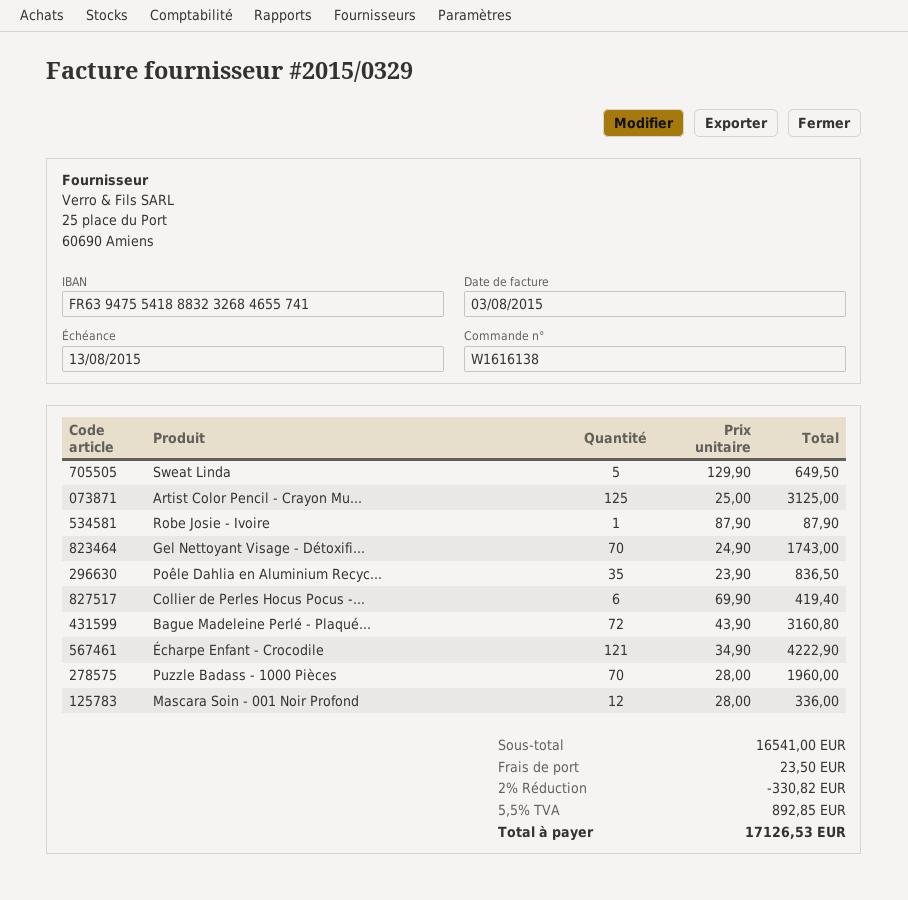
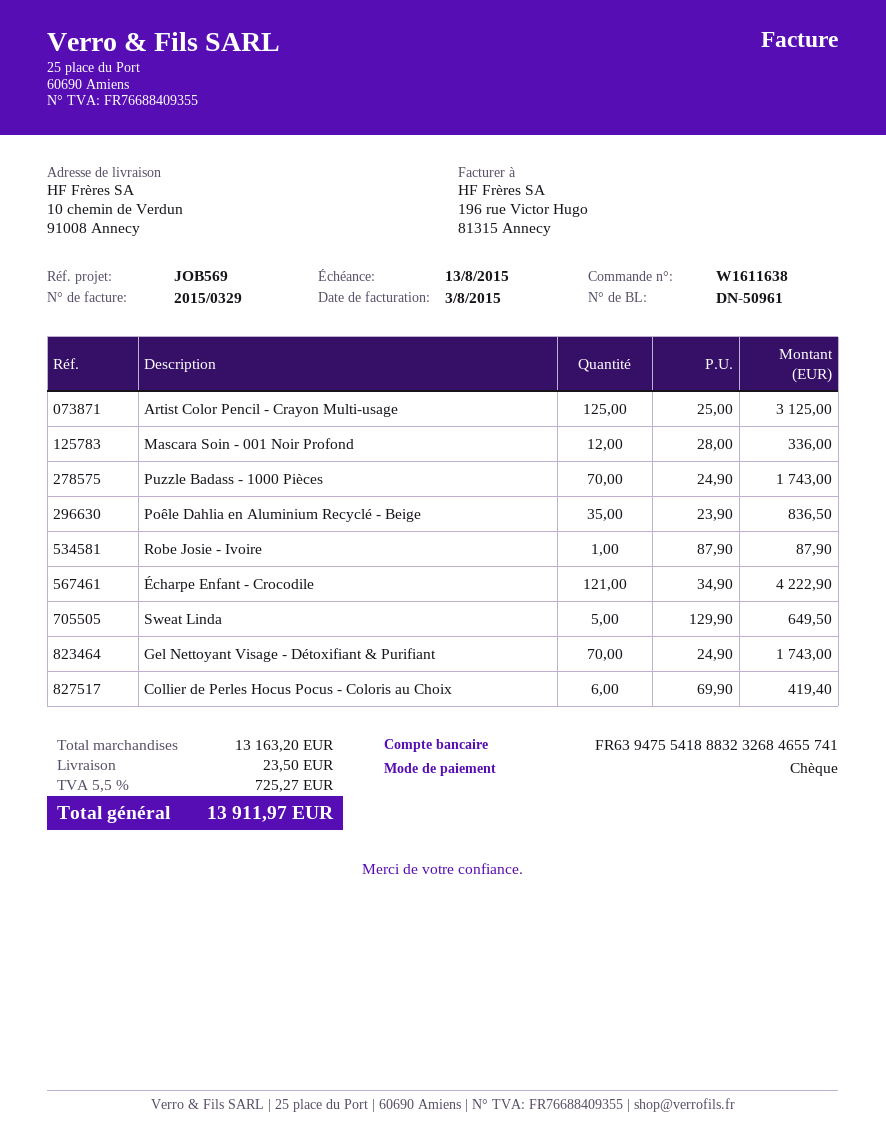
order number: W1616138 -> W1611638
Bague Madeleine Perlé - Plaqué...: 72 x 43.90 = 3160.80 -> none
Puzzle Badass - 1000 Pièces: 70 x 28.00 = 1960.00 -> 70 x 24.90 = 1743.00
subtotal: 16541.00 -> 13163.20
discount: 2% = 330.82 -> none
tax: 5.5% = 892.85 -> 5.5% = 725.27
total: 17126.53 -> 13911.97

